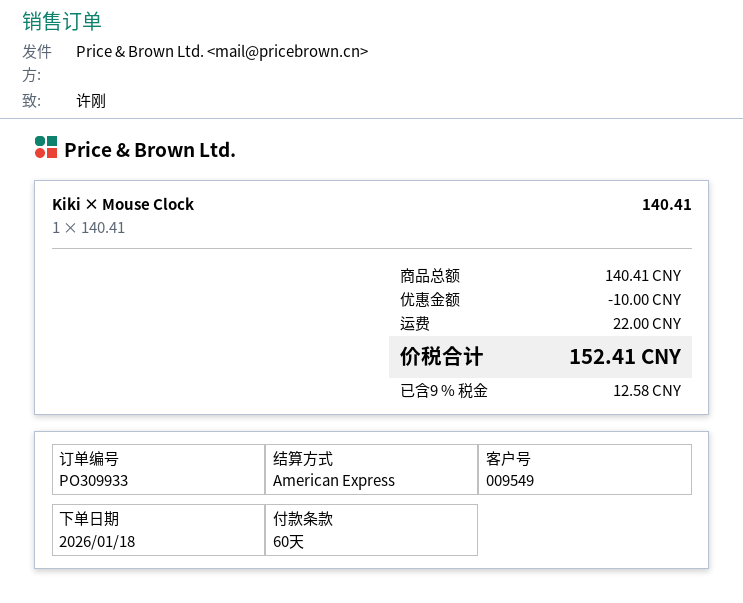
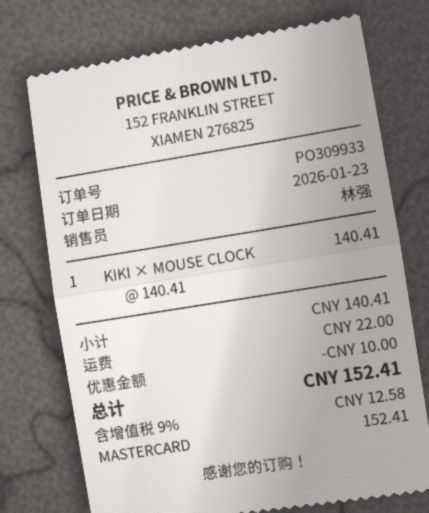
order date: 2026-01-18 -> 2026-01-23
payment method: American Express -> Mastercard

